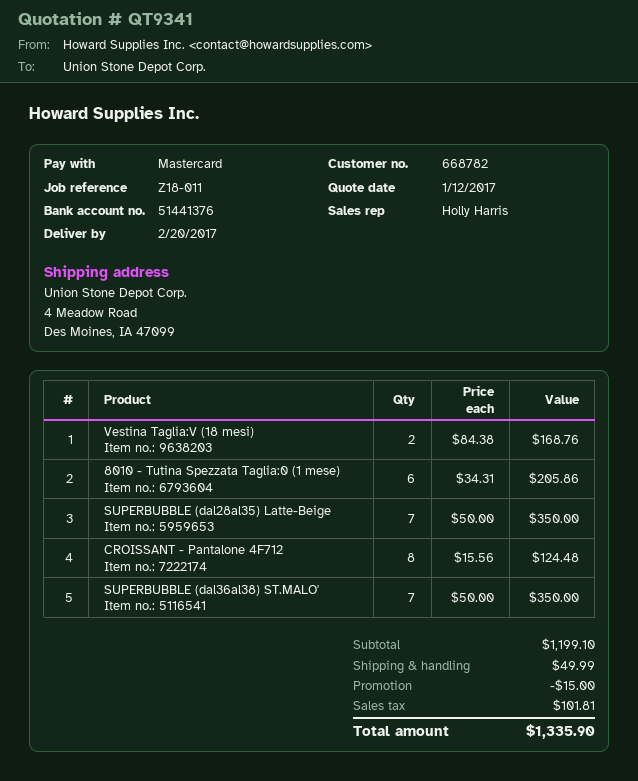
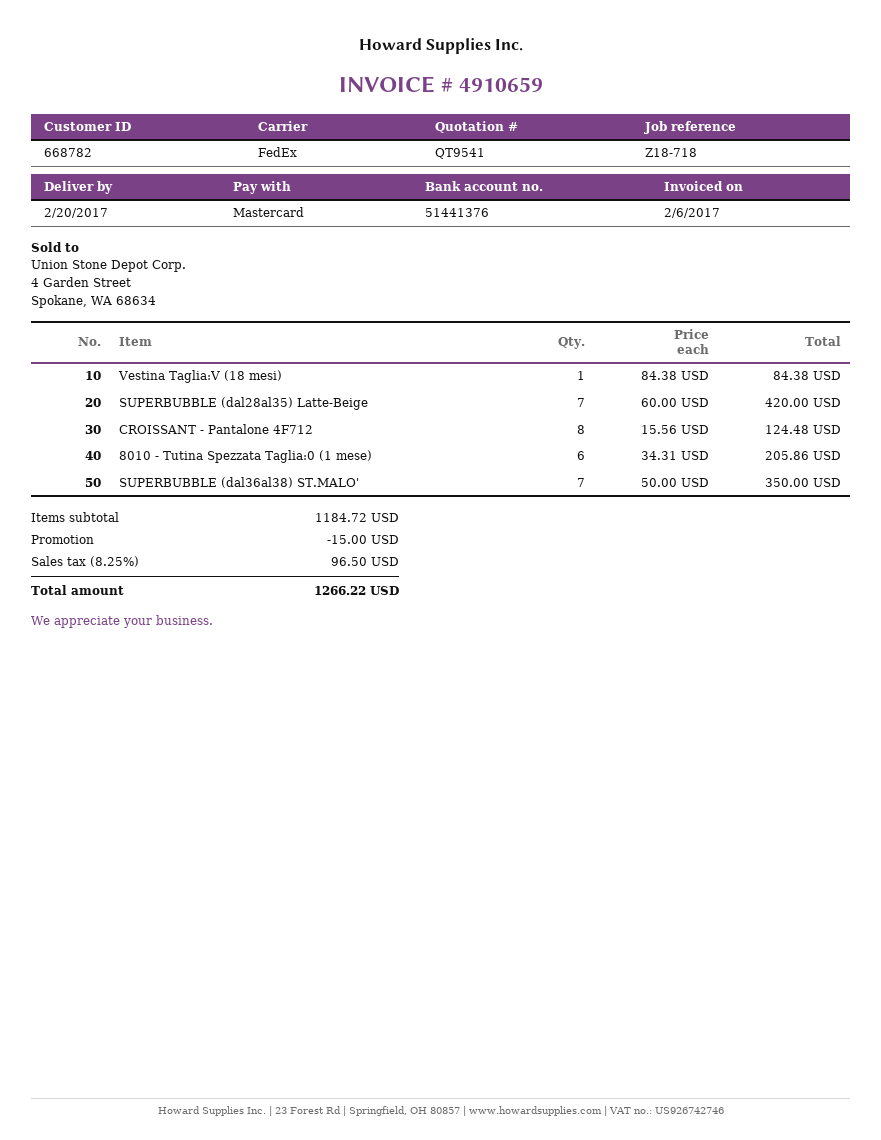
quote number: QT9341 -> QT9541
reference: Z18-011 -> Z18-718
Vestina Taglia:V (18 mesi): 2 x 84.38 = 168.76 -> 1 x 84.38 = 84.38
SUPERBUBBLE (dal28al35) Latte-Beige: 7 x 50.00 = 350.00 -> 7 x 60.00 = 420.00
subtotal: 1199.10 -> 1184.72
shipping: 49.99 -> none
tax: 101.81 -> 96.50
total: 1335.90 -> 1266.22

